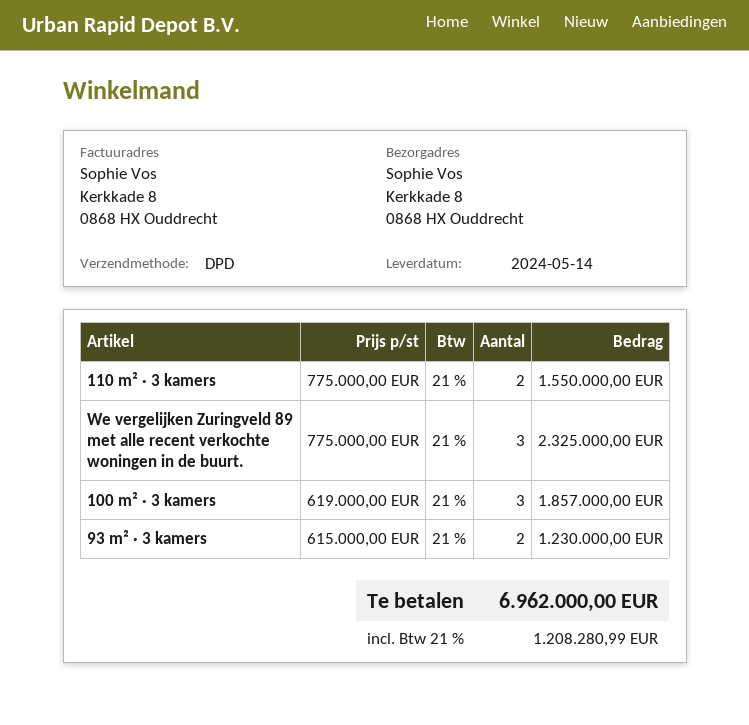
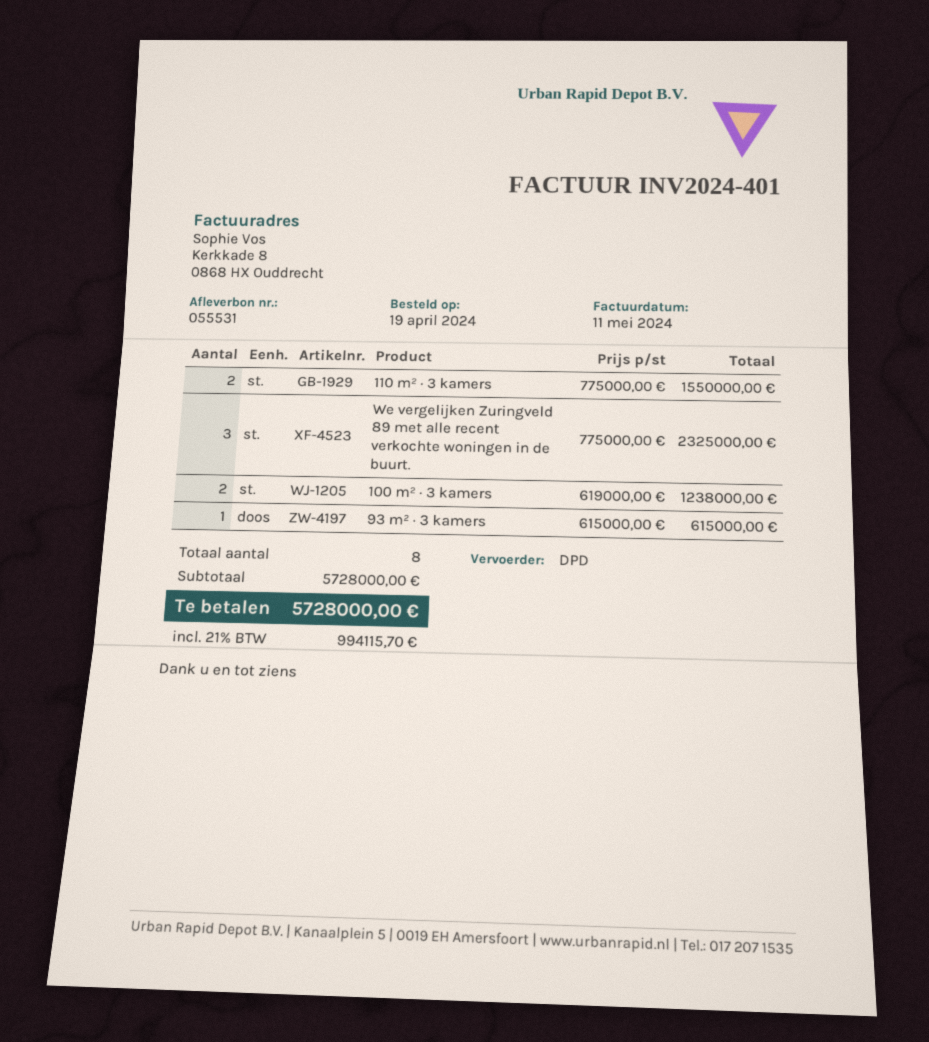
100 m² · 3 kamers: 3 x 619000.00 = 1857000.00 -> 2 x 619000.00 = 1238000.00
93 m² · 3 kamers: 2 x 615000.00 = 1230000.00 -> 1 x 615000.00 = 615000.00
tax: 21% = 1208280.99 -> 21% = 994115.70
total: 6962000.00 -> 5728000.00

